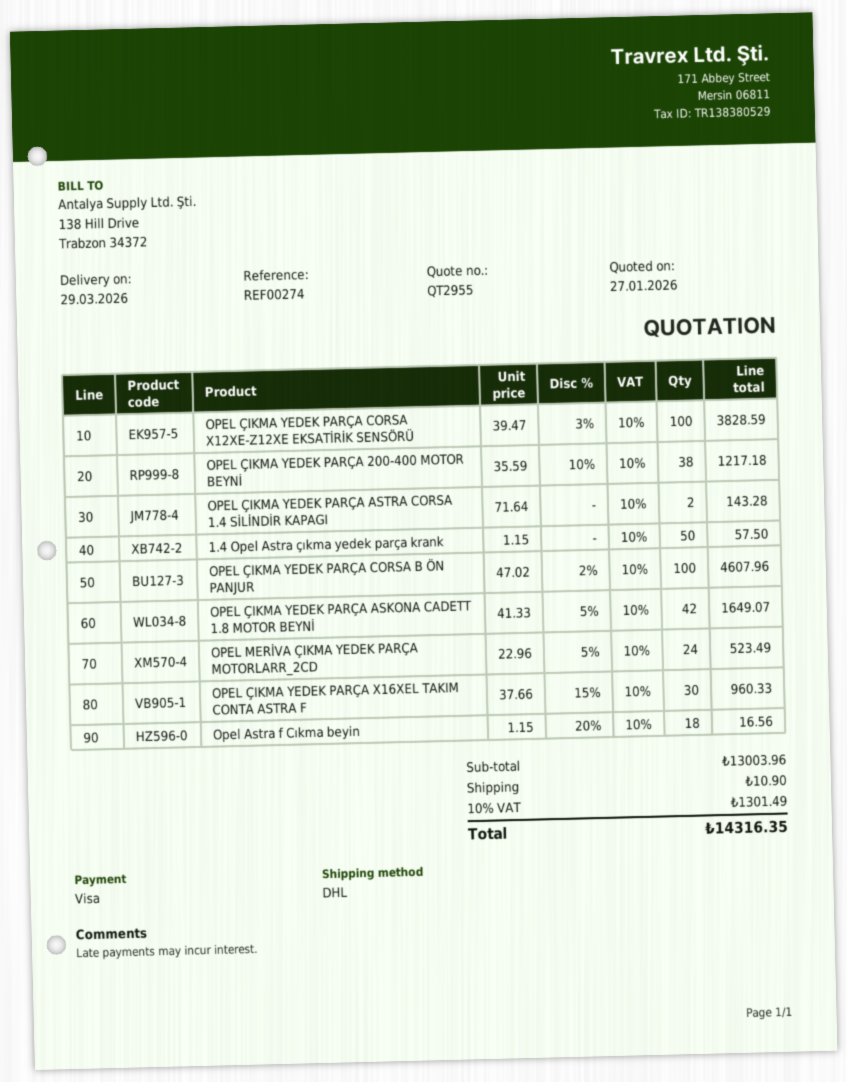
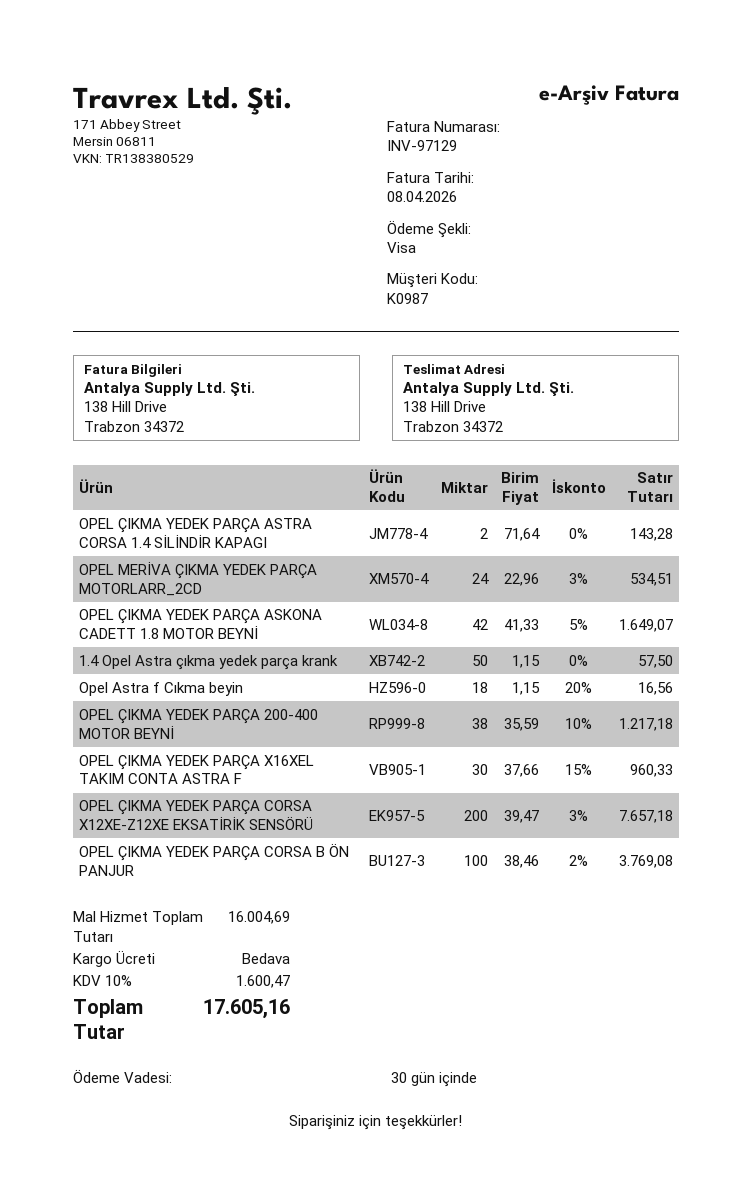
OPEL ÇIKMA YEDEK PARÇA CORSA X12XE-Z12XE EKSATİRİK SENSÖRÜ: 100 x 39.47 - 3% = 3828.59 -> 200 x 39.47 - 3% = 7657.18
OPEL ÇIKMA YEDEK PARÇA CORSA B ÖN PANJUR: 100 x 47.02 - 2% = 4607.96 -> 100 x 38.46 - 2% = 3769.08
OPEL MERİVA ÇIKMA YEDEK PARÇA MOTORLARR_2CD: 24 x 22.96 - 5% = 523.49 -> 24 x 22.96 - 3% = 534.51
subtotal: 13003.96 -> 16004.69
shipping: 10.90 -> 0.00
tax: 10% = 1301.49 -> 10% = 1600.47
total: 14316.35 -> 17605.16

